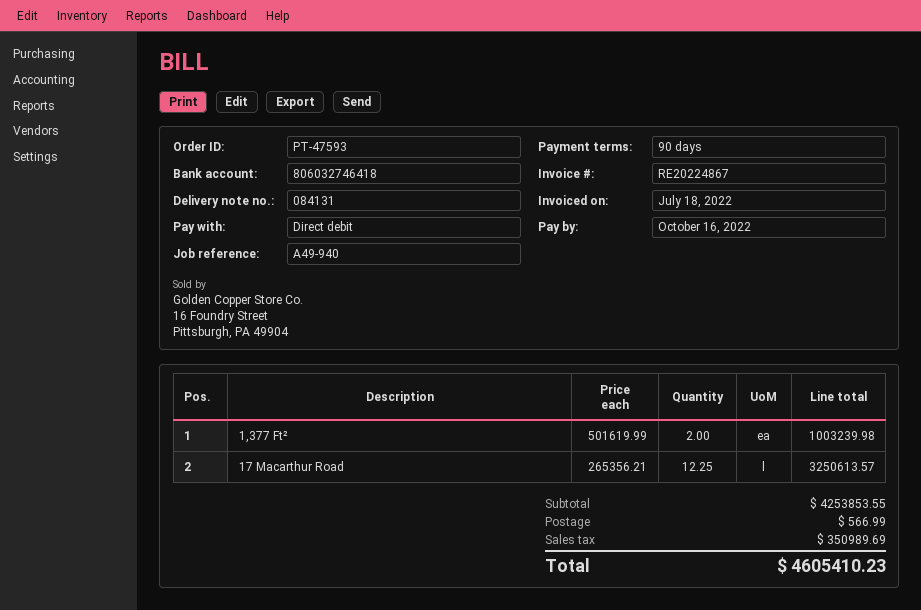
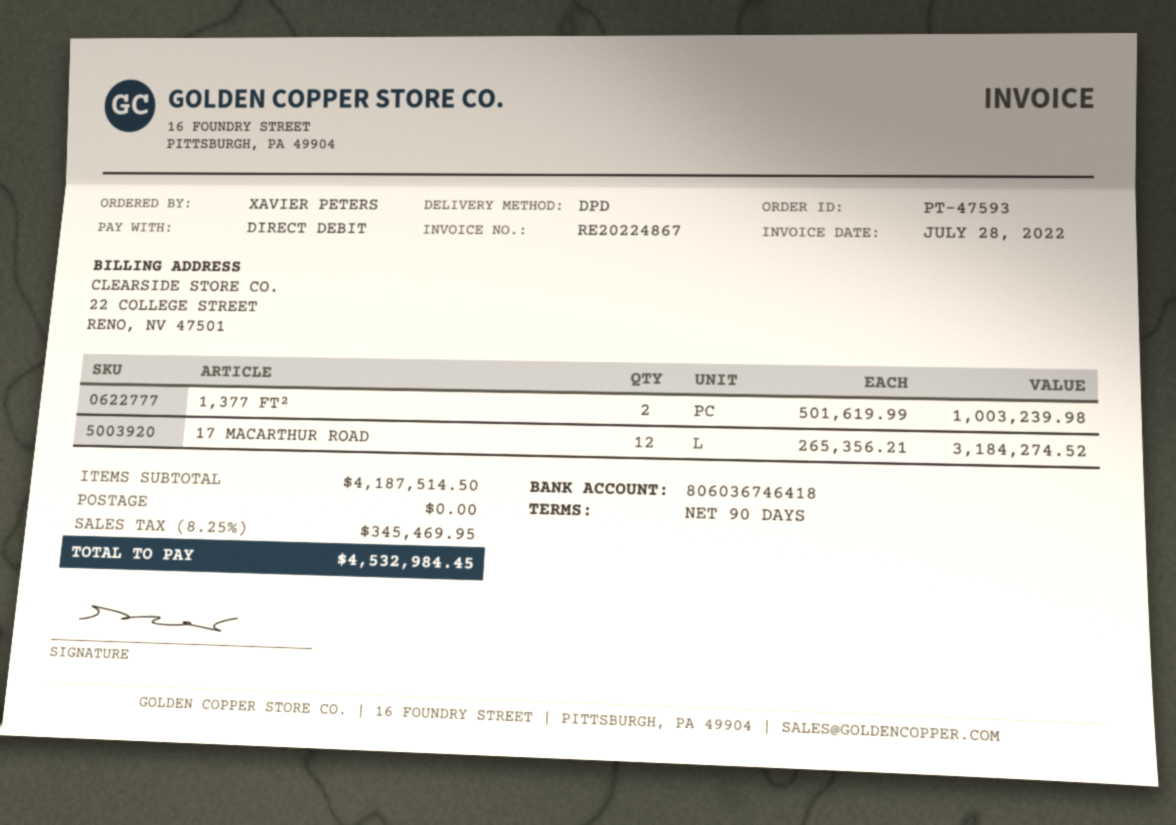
invoice date: 2022-07-18 -> 2022-07-28
bank account: 806032746418 -> 806036746418
17 Macarthur Road: 12.25 x 265356.21 = 3250613.57 -> 12 x 265356.21 = 3184274.52
subtotal: 4253853.55 -> 4187514.50
shipping: 566.99 -> 0.00
tax: 350989.69 -> 345469.95
total: 4605410.23 -> 4532984.45

